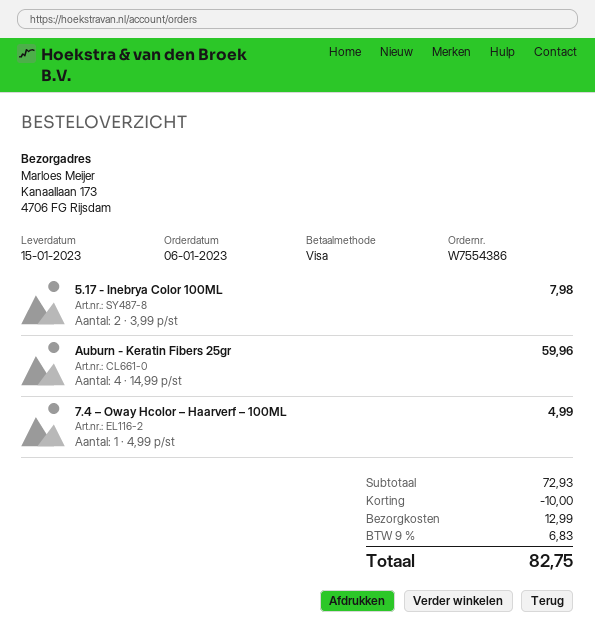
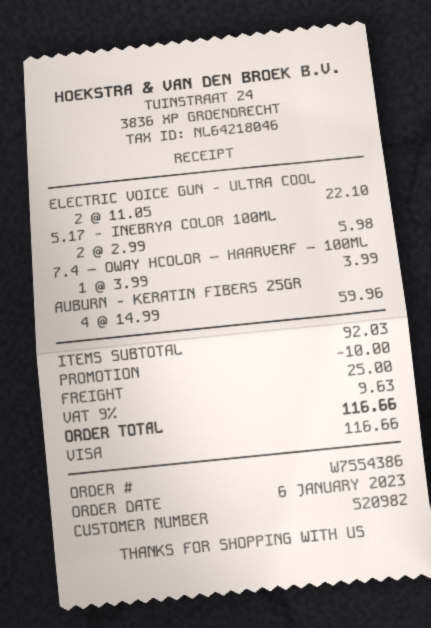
5.17 - Inebrya Color 100ML: 2 x 3.99 = 7.98 -> 2 x 2.99 = 5.98
7.4 – Oway Hcolor – Haarverf – 100ML: 1 x 4.99 = 4.99 -> 1 x 3.99 = 3.99
ELECTRIC VOICE GUN - ULTRA COOL: none -> 2 x 11.05 = 22.10
subtotal: 72.93 -> 92.03
shipping: 12.99 -> 25.00
tax: 9% = 6.83 -> 9% = 9.63
total: 82.75 -> 116.66

